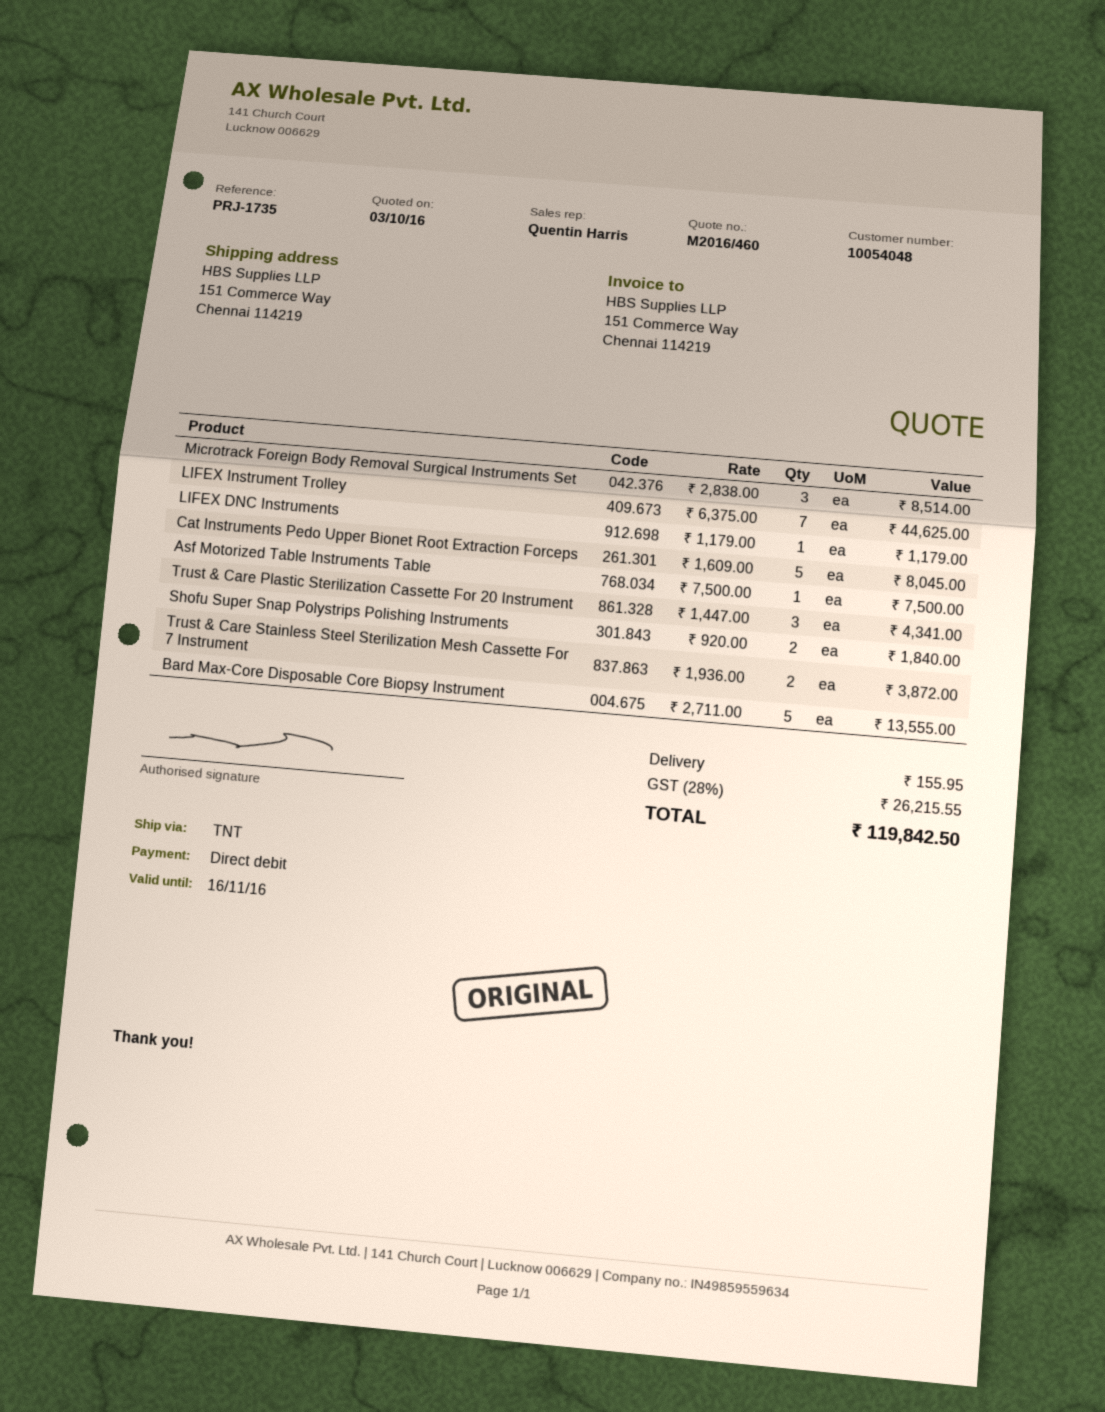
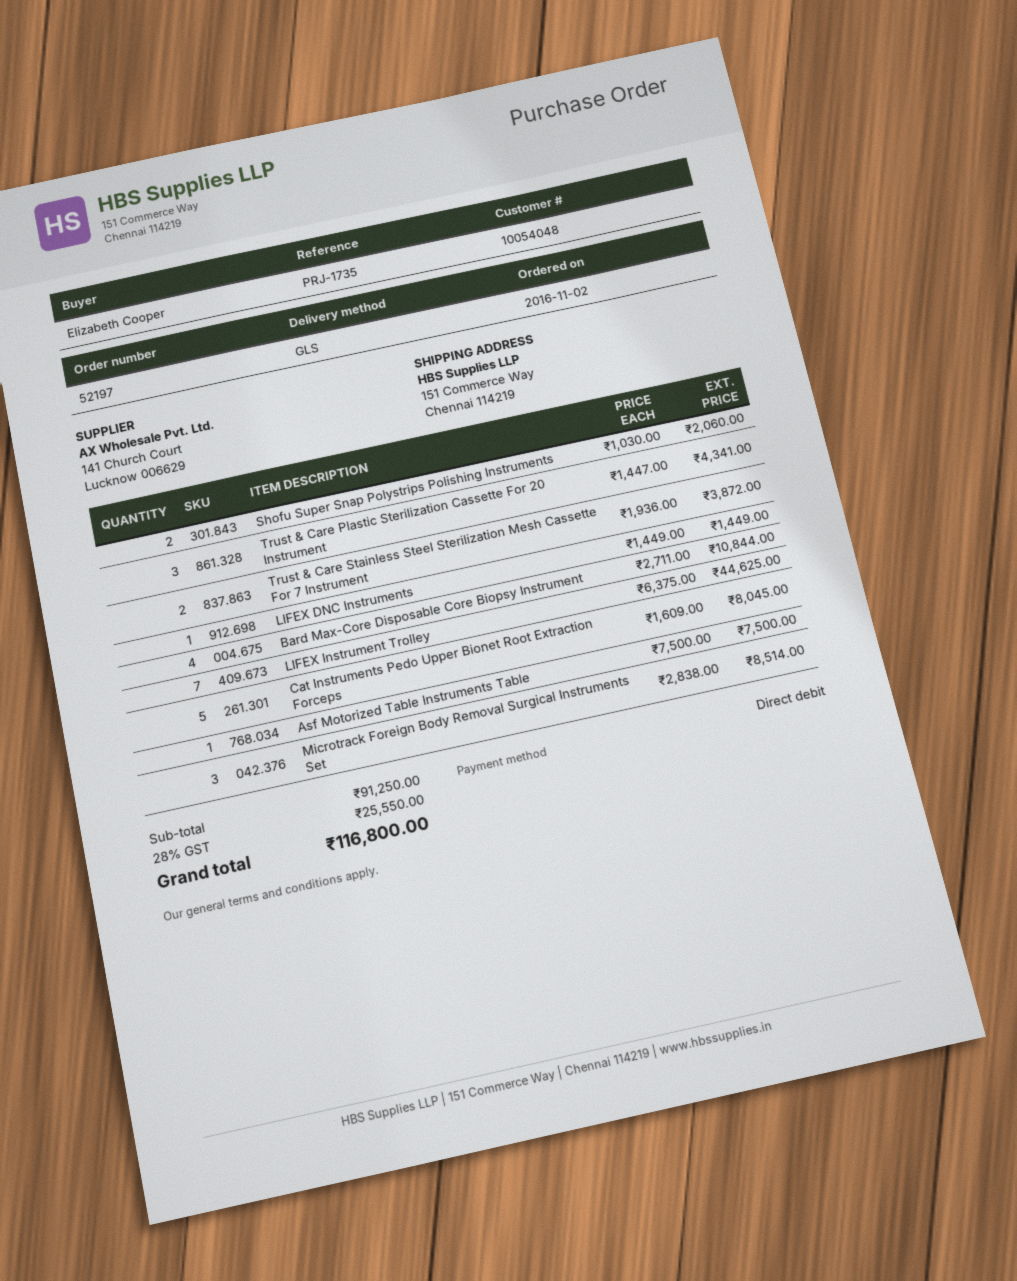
shipping method: TNT -> GLS
LIFEX DNC Instruments: 1 x 1179.00 = 1179.00 -> 1 x 1449.00 = 1449.00
Shofu Super Snap Polystrips Polishing Instruments: 2 x 920.00 = 1840.00 -> 2 x 1030.00 = 2060.00
Bard Max-Core Disposable Core Biopsy Instrument: 5 x 2711.00 = 13555.00 -> 4 x 2711.00 = 10844.00
shipping: 155.95 -> none
tax: 28% = 26215.55 -> 28% = 25550.00
total: 119842.50 -> 116800.00

